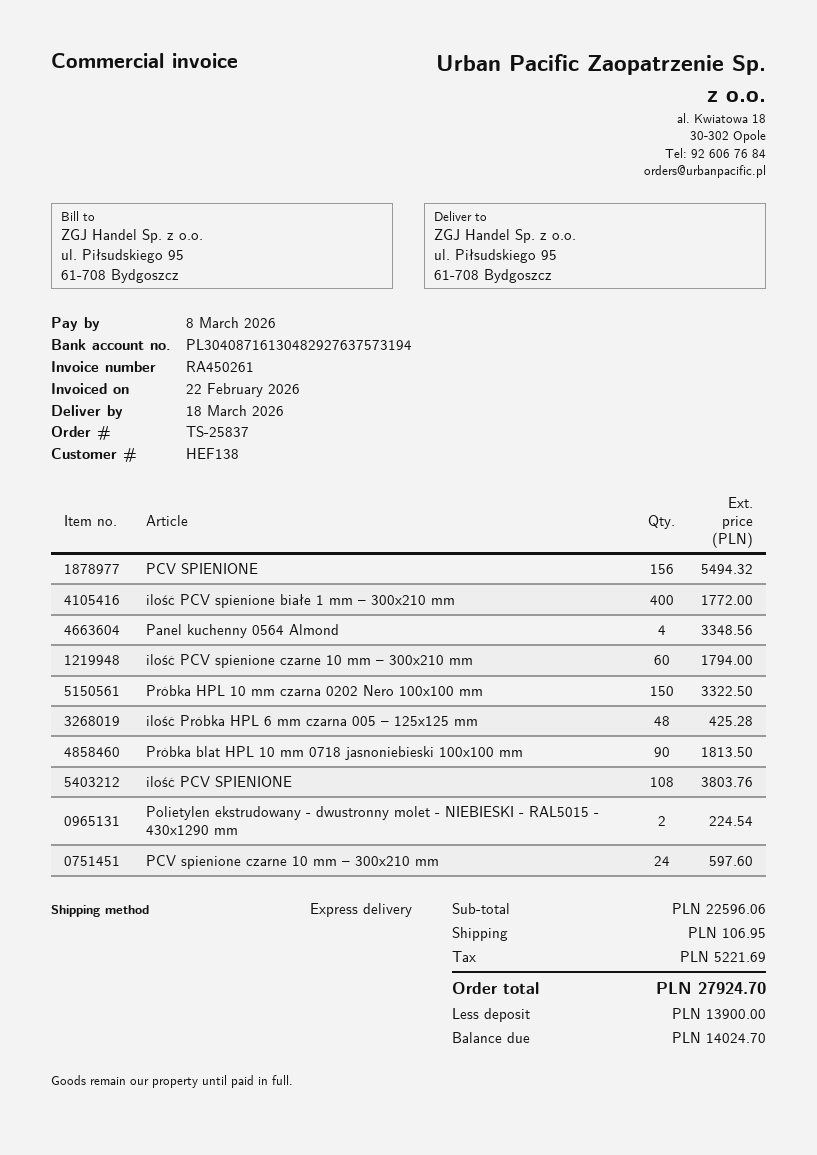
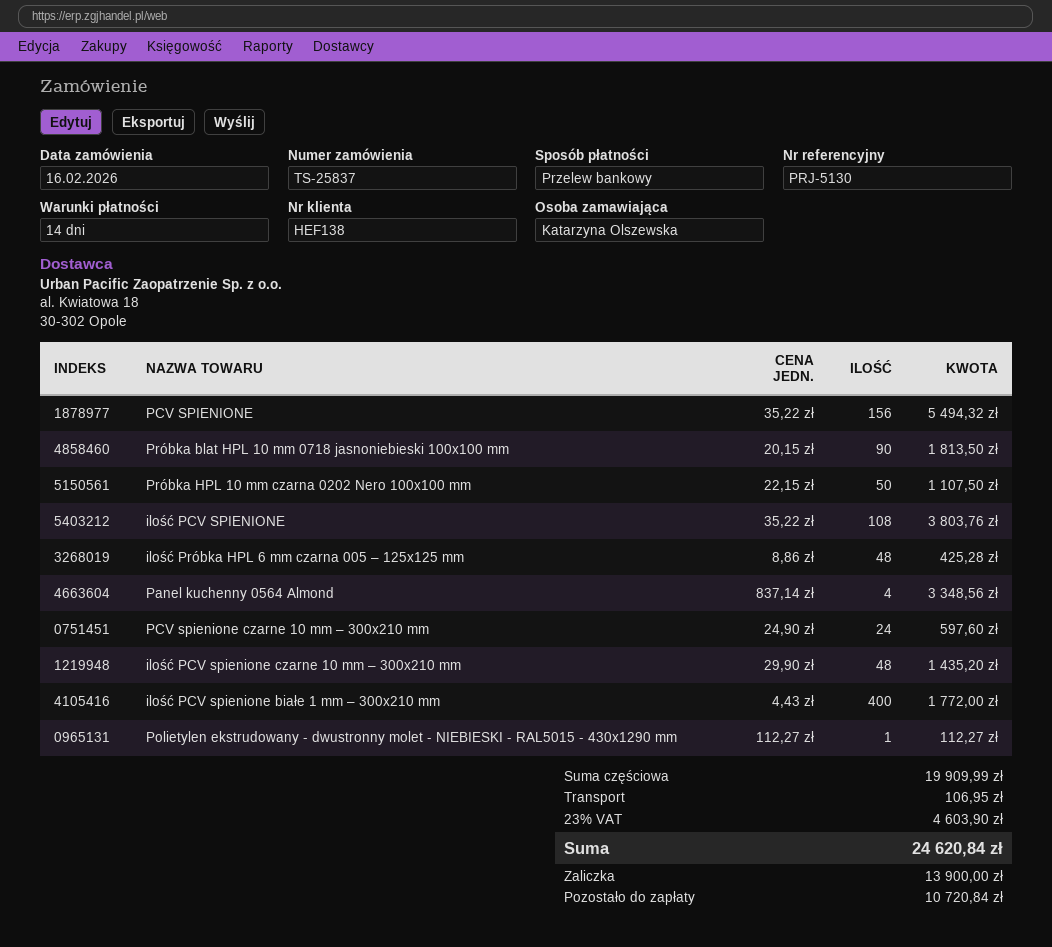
ilość PCV spienione czarne 10 mm – 300x210 mm: 60 for 1794.00 -> 48 for 1435.20
Próbka HPL 10 mm czarna 0202 Nero 100x100 mm: 150 for 3322.50 -> 50 for 1107.50
Polietylen ekstrudowany - dwustronny molet - NIEBIESKI - RAL5015 - 430x1290 mm: 2 for 224.54 -> 1 for 112.27
subtotal: 22596.06 -> 19909.99
tax: 5221.69 -> 4603.90
total: 27924.70 -> 24620.84
balance: 14024.70 -> 10720.84

